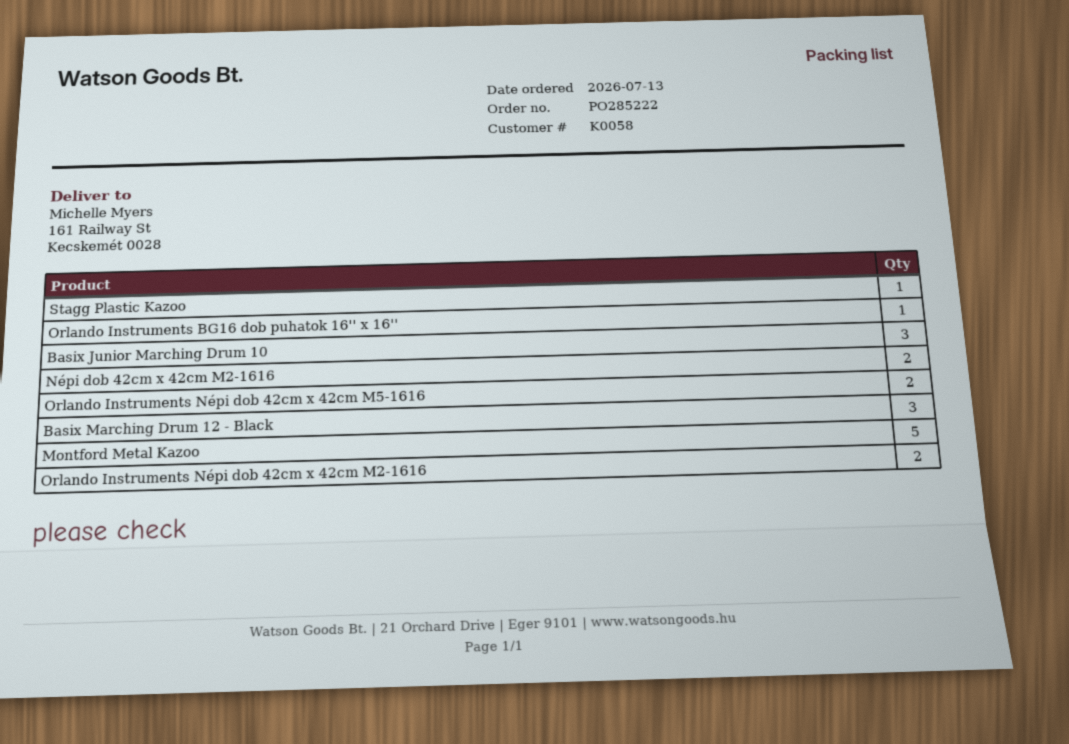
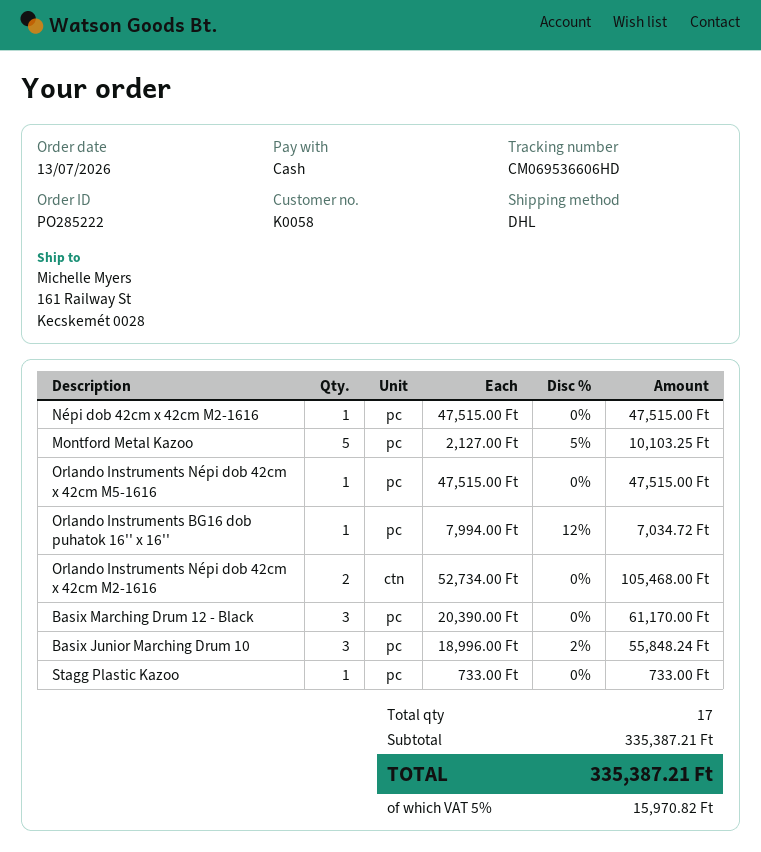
Népi dob 42cm x 42cm M2-1616: 2 -> 1
Orlando Instruments Népi dob 42cm x 42cm M5-1616: 2 -> 1

